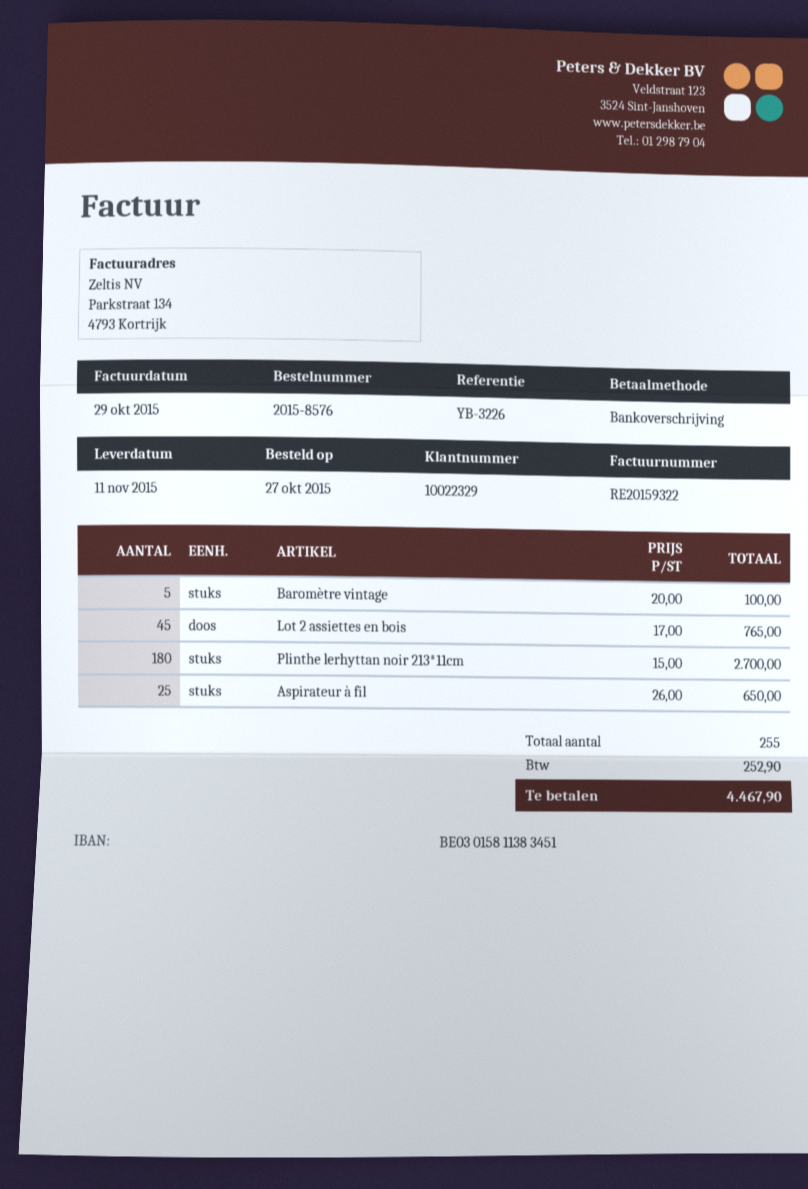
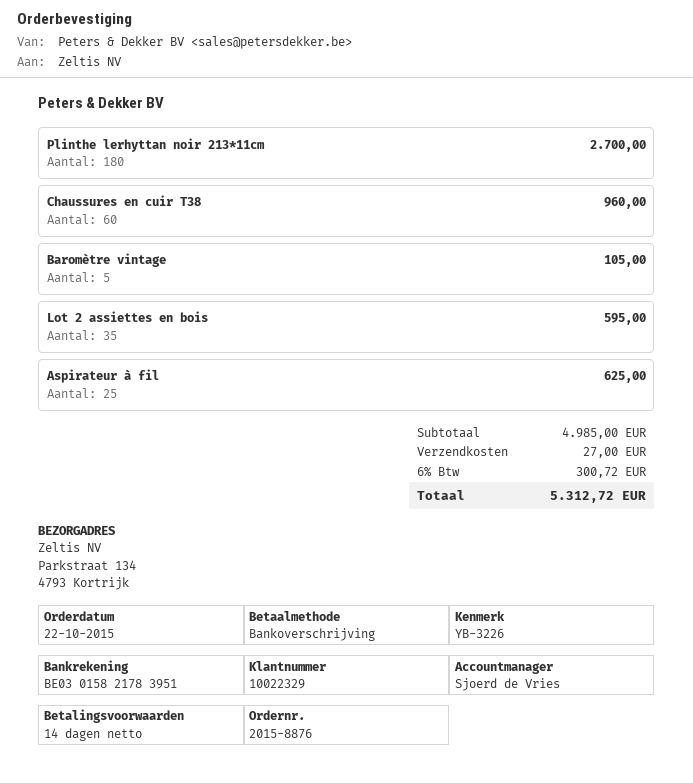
order number: 2015-8576 -> 2015-8876
order date: 2015-10-27 -> 2015-10-22
bank account: BE03015811383451 -> BE03015821783951
Baromètre vintage: 5 for 100.00 -> 5 for 105.00
Lot 2 assiettes en bois: 45 for 765.00 -> 35 for 595.00
Aspirateur à fil: 25 for 650.00 -> 25 for 625.00
Chaussures en cuir T38: none -> 60 for 960.00
shipping: none -> 27.00
tax: 252.90 -> 300.72
total: 4467.90 -> 5312.72

